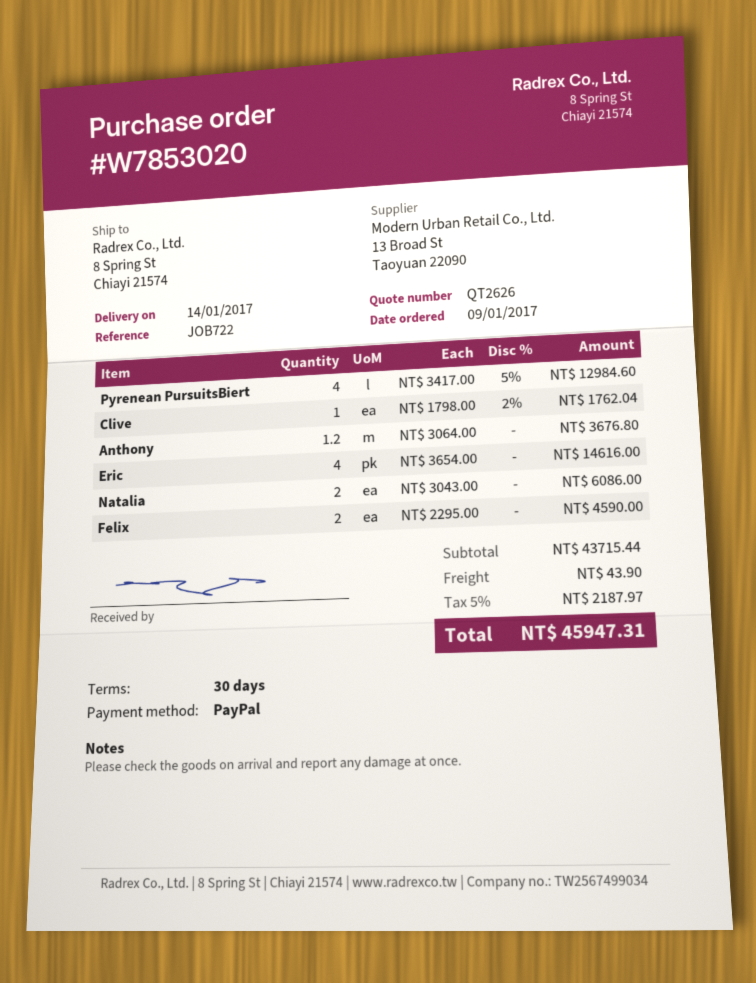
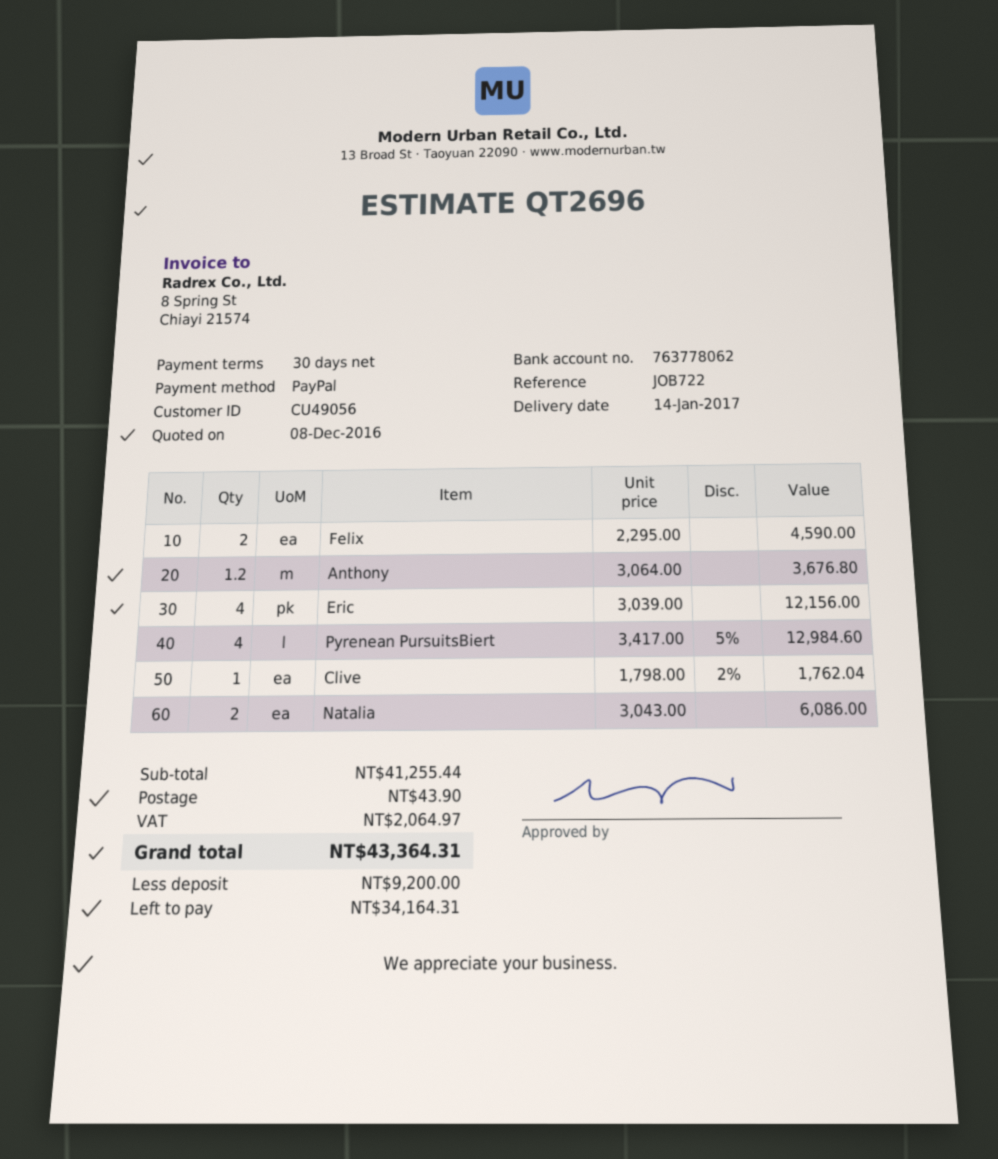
quote number: QT2626 -> QT2696
Eric: 4 x 3654.00 = 14616.00 -> 4 x 3039.00 = 12156.00
subtotal: 43715.44 -> 41255.44
tax: 2187.97 -> 2064.97
total: 45947.31 -> 43364.31

